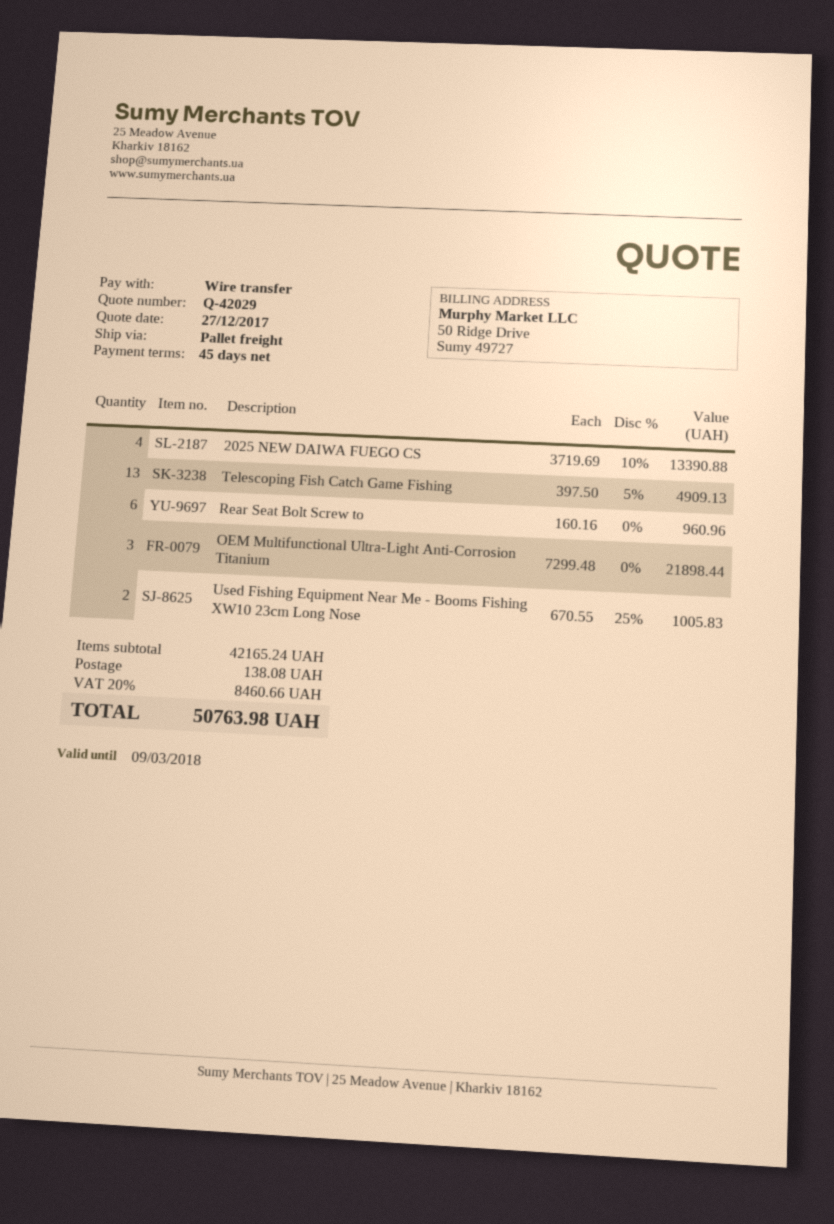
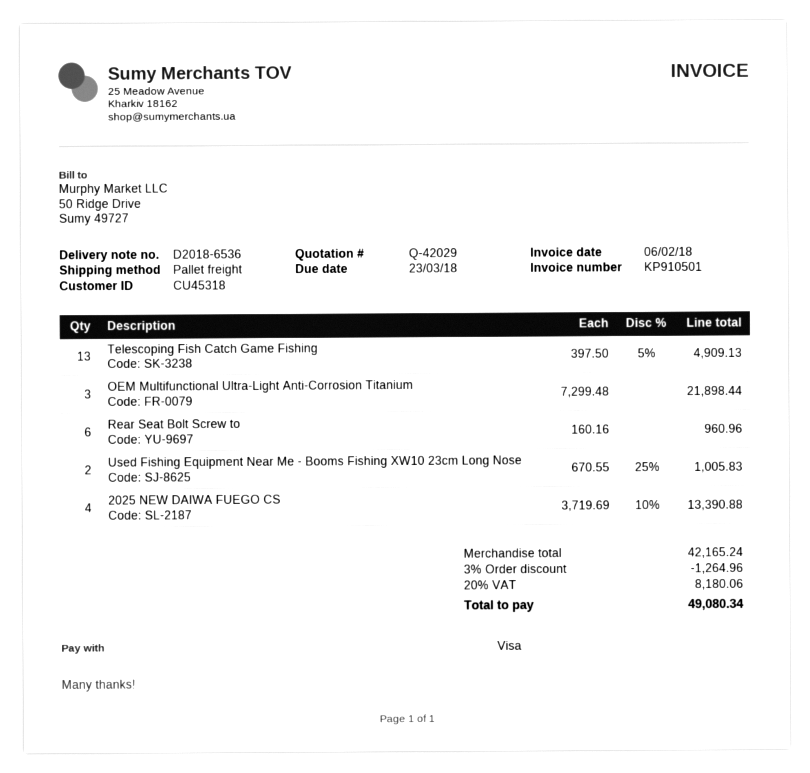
payment method: bank transfer -> Visa
discount: none -> 3% = 1264.96
shipping: 138.08 -> none
tax: 20% = 8460.66 -> 20% = 8180.06
total: 50763.98 -> 49080.34

